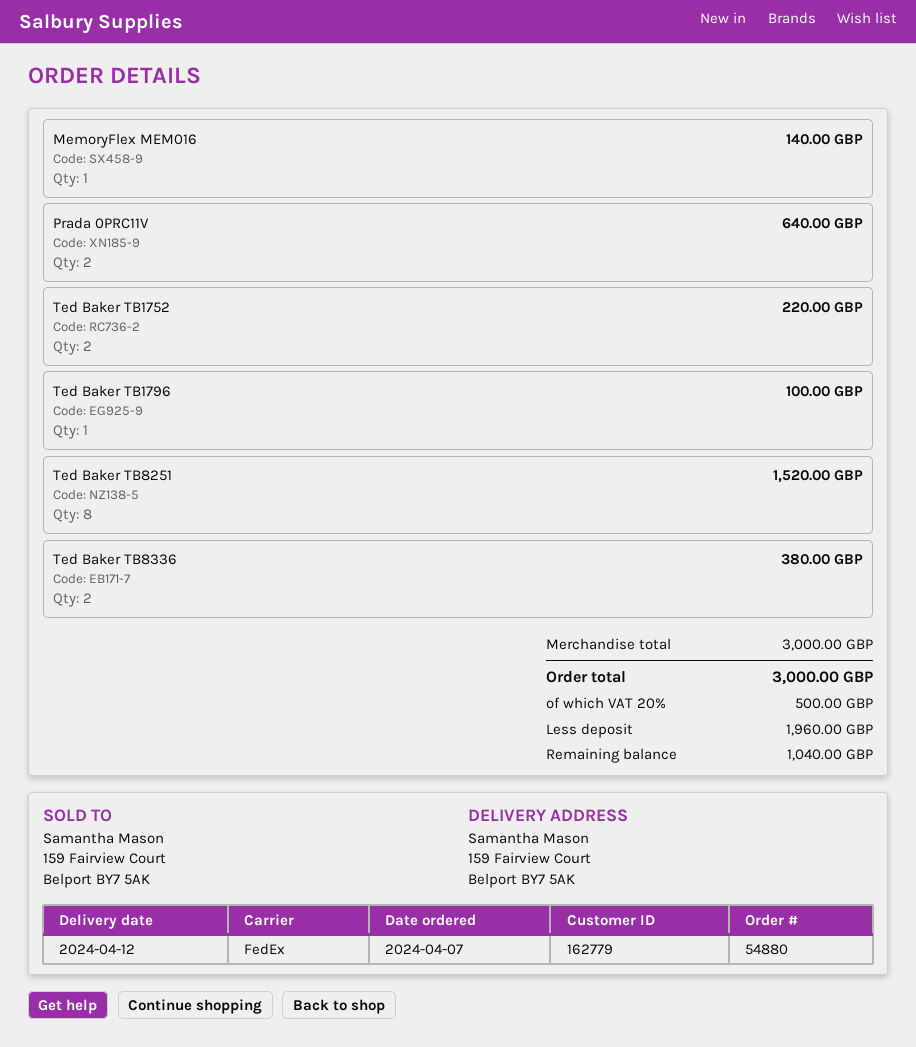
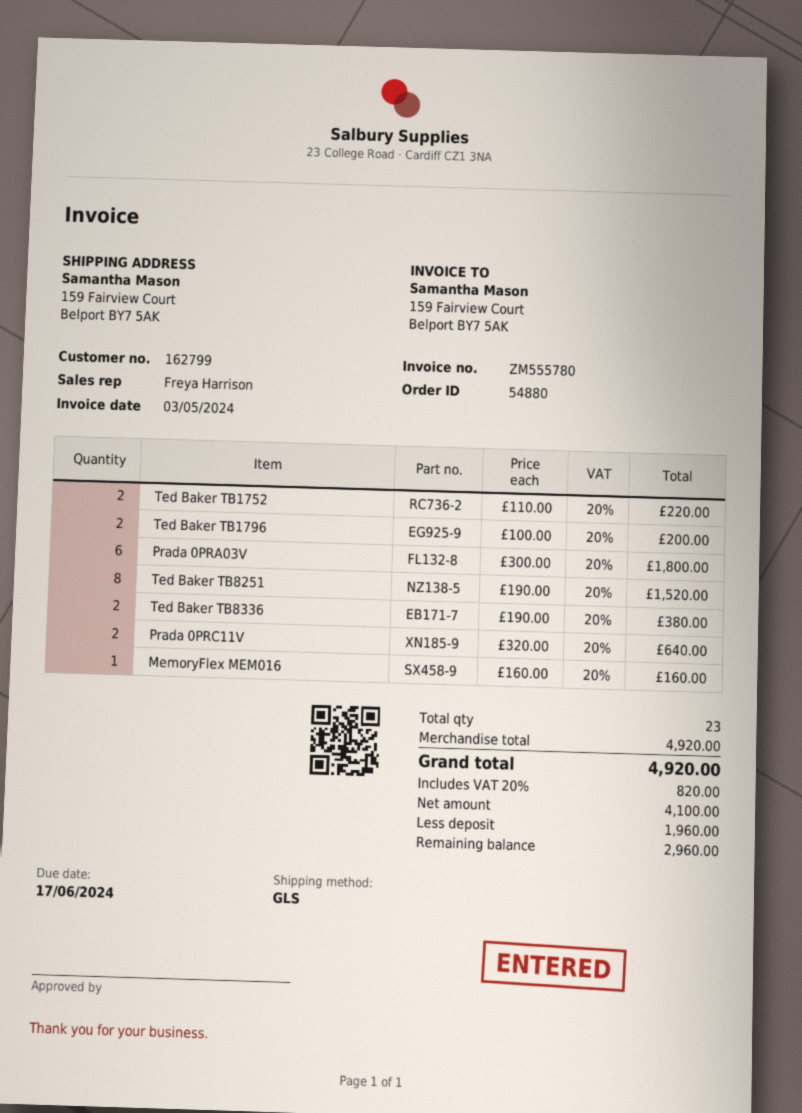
customer number: 162779 -> 162799
shipping method: FedEx -> GLS
MemoryFlex MEM016: 1 for 140.00 -> 1 for 160.00
Ted Baker TB1796: 1 for 100.00 -> 2 for 200.00
Prada 0PRA03V: none -> 6 for 1800.00
subtotal: 3000.00 -> 4920.00
tax: 20% = 500.00 -> 20% = 820.00
total: 3000.00 -> 4920.00
balance: 1040.00 -> 2960.00

